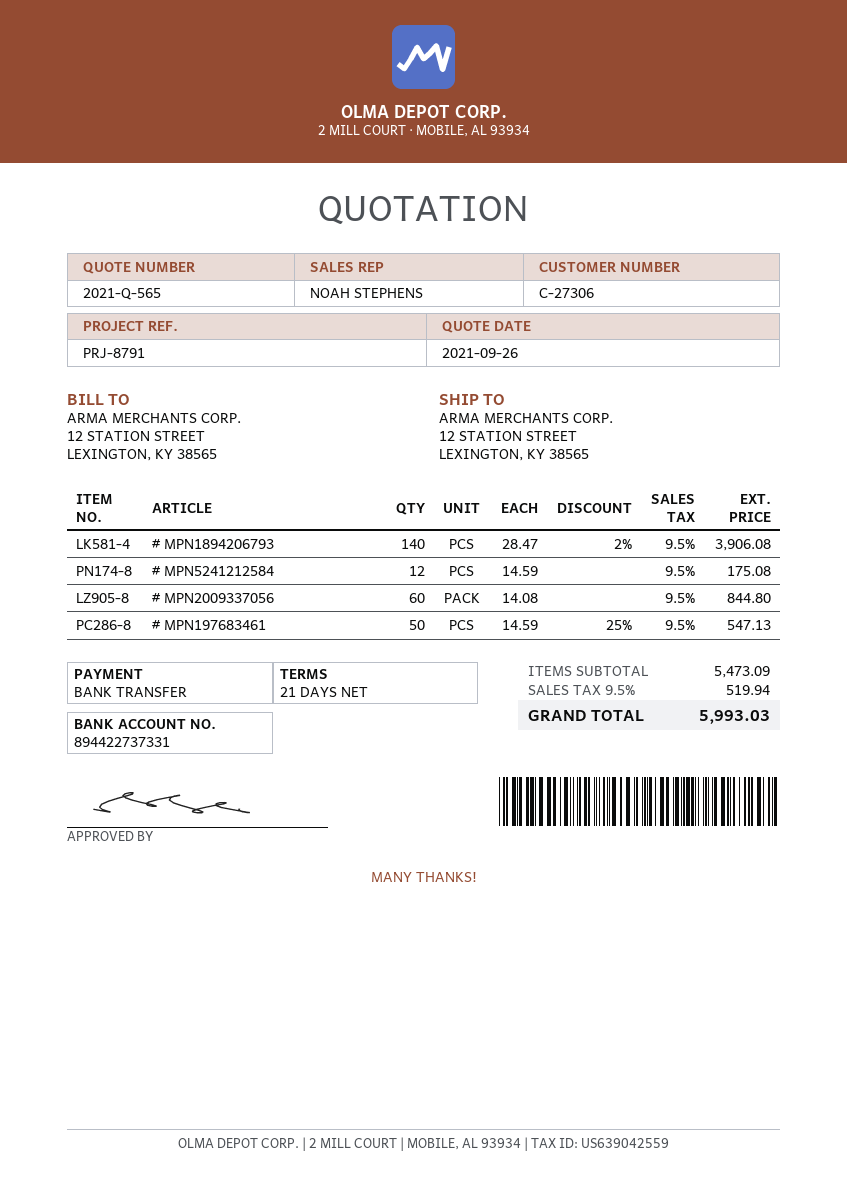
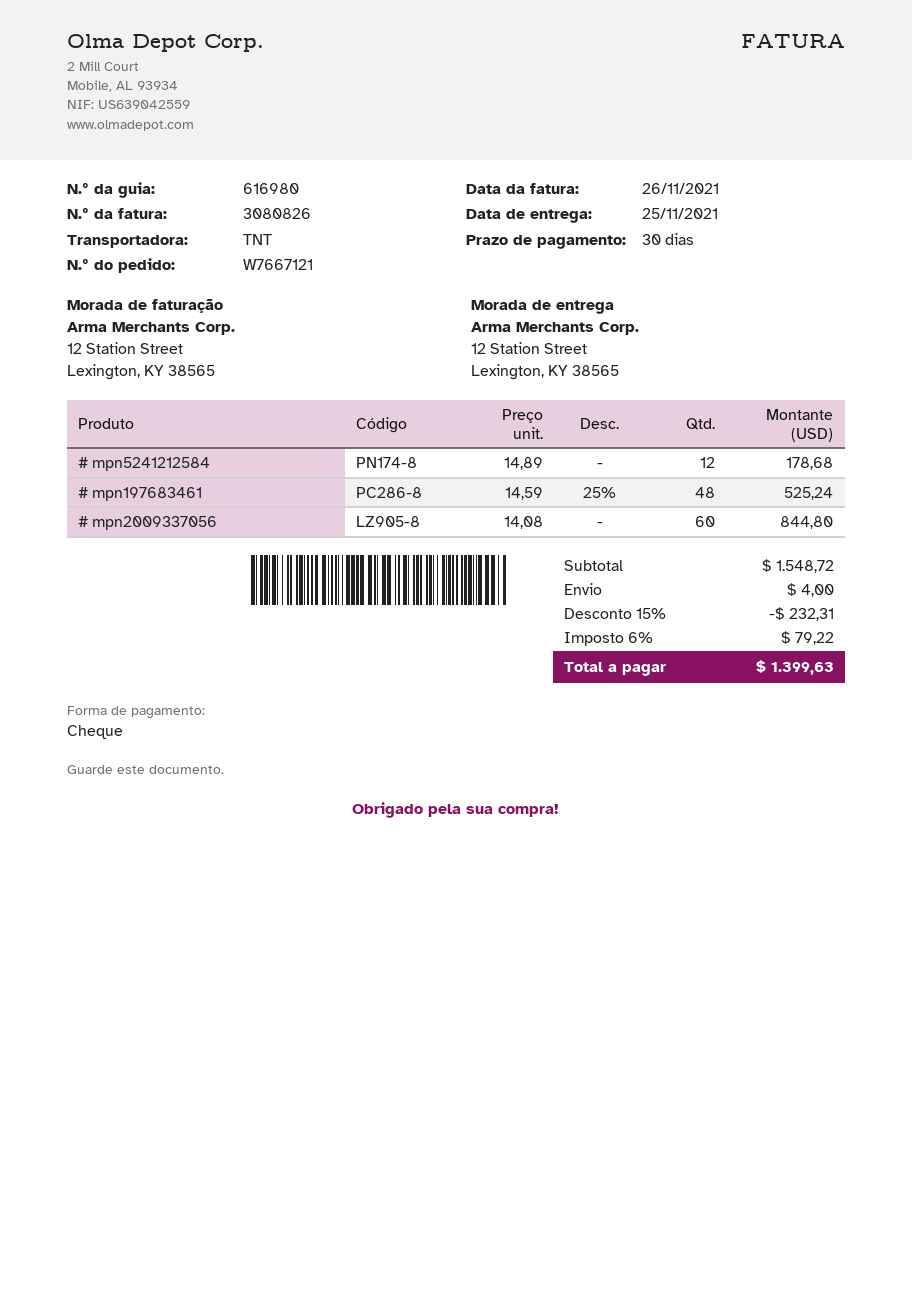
payment terms: 21 days -> 30 days
payment method: bank transfer -> cheque
# MPN1894206793: 140 x 28.47 - 2% = 3906.08 -> none
# MPN5241212584: 12 x 14.59 = 175.08 -> 12 x 14.89 = 178.68
# MPN197683461: 50 x 14.59 - 25% = 547.13 -> 48 x 14.59 - 25% = 525.24
subtotal: 5473.09 -> 1548.72
discount: none -> 15% = 232.31
shipping: none -> 4.00
tax: 9.5% = 519.94 -> 6% = 79.22
total: 5993.03 -> 1399.63

